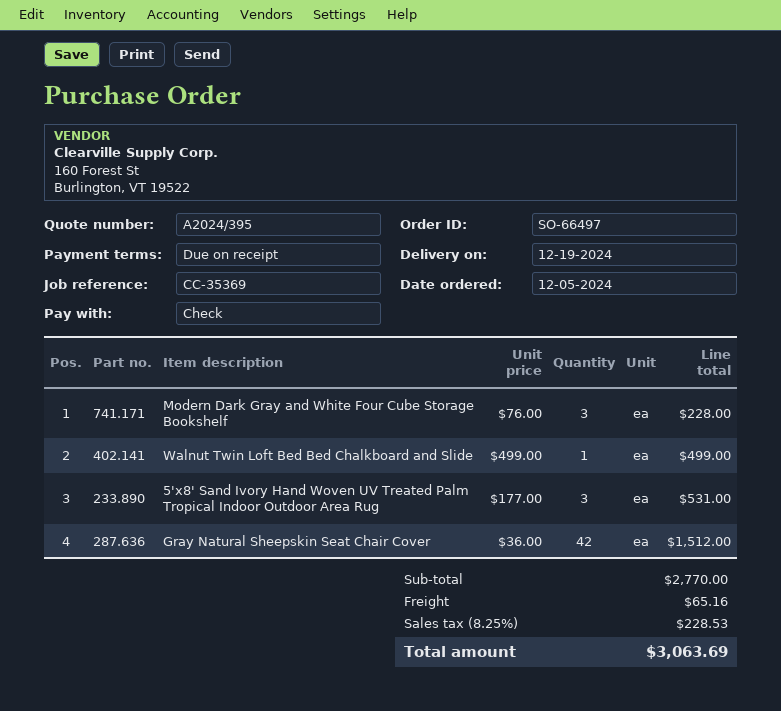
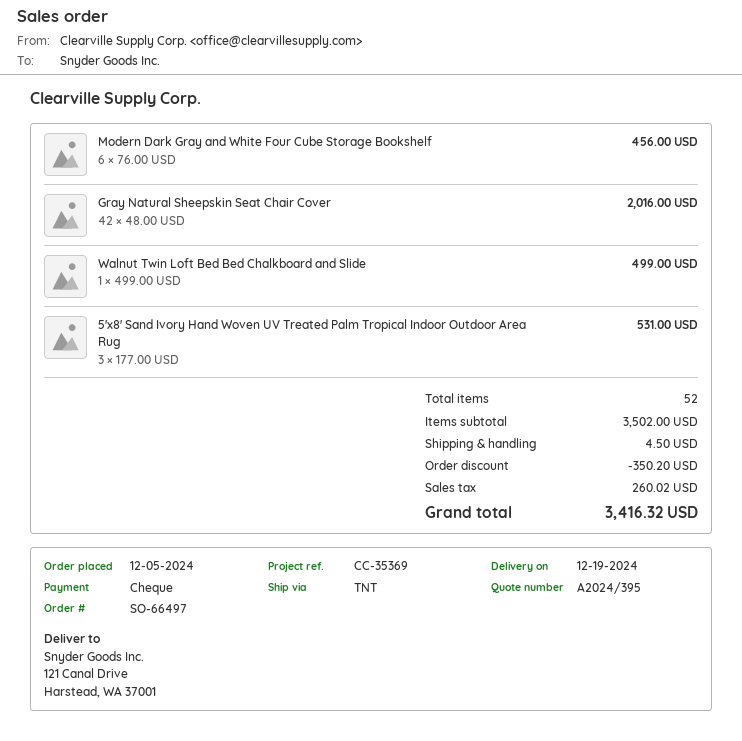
Modern Dark Gray and White Four Cube Storage Bookshelf: 3 x 76.00 = 228.00 -> 6 x 76.00 = 456.00
Gray Natural Sheepskin Seat Chair Cover: 42 x 36.00 = 1512.00 -> 42 x 48.00 = 2016.00
subtotal: 2770.00 -> 3502.00
discount: none -> 350.20
shipping: 65.16 -> 4.50
tax: 228.53 -> 260.02
total: 3063.69 -> 3416.32

